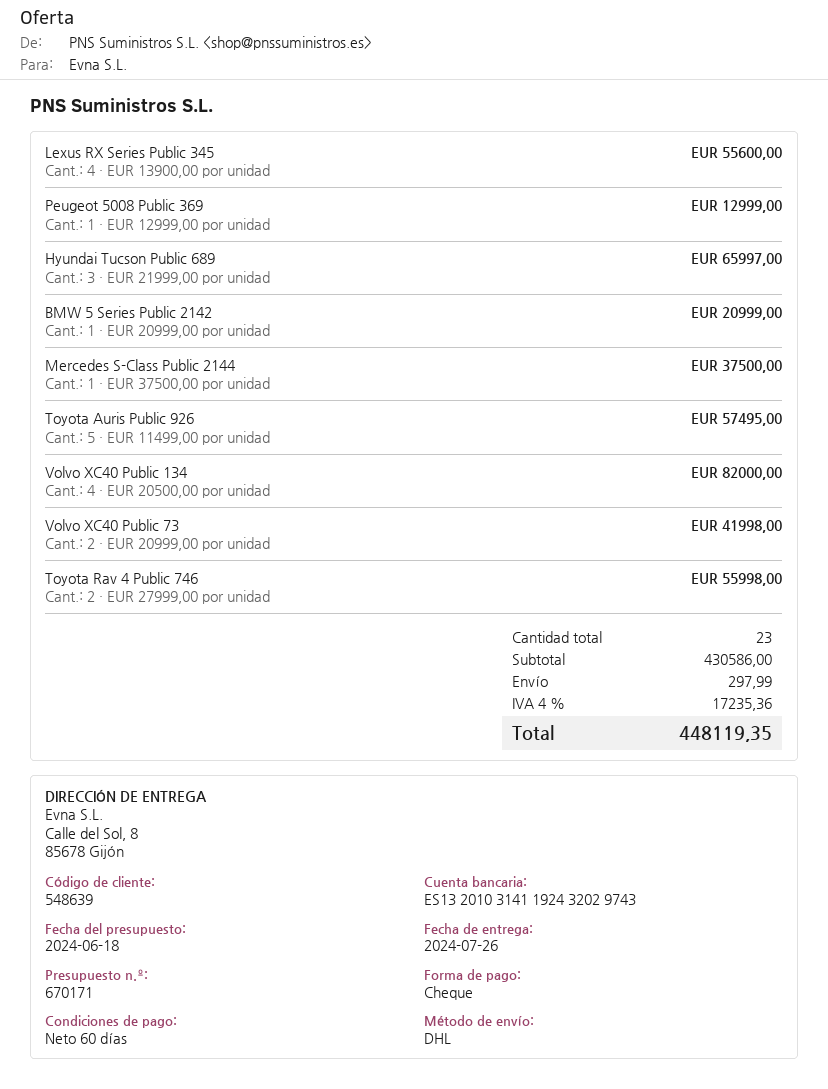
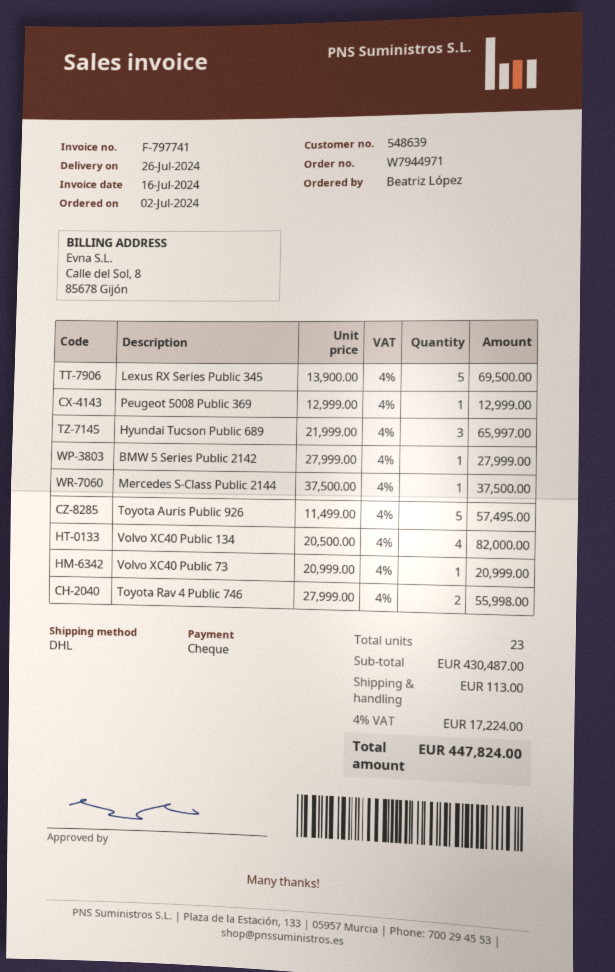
Lexus RX Series Public 345: 4 x 13900.00 = 55600.00 -> 5 x 13900.00 = 69500.00
BMW 5 Series Public 2142: 1 x 20999.00 = 20999.00 -> 1 x 27999.00 = 27999.00
Volvo XC40 Public 73: 2 x 20999.00 = 41998.00 -> 1 x 20999.00 = 20999.00
subtotal: 430586.00 -> 430487.00
shipping: 297.99 -> 113.00
tax: 4% = 17235.36 -> 4% = 17224.00
total: 448119.35 -> 447824.00

